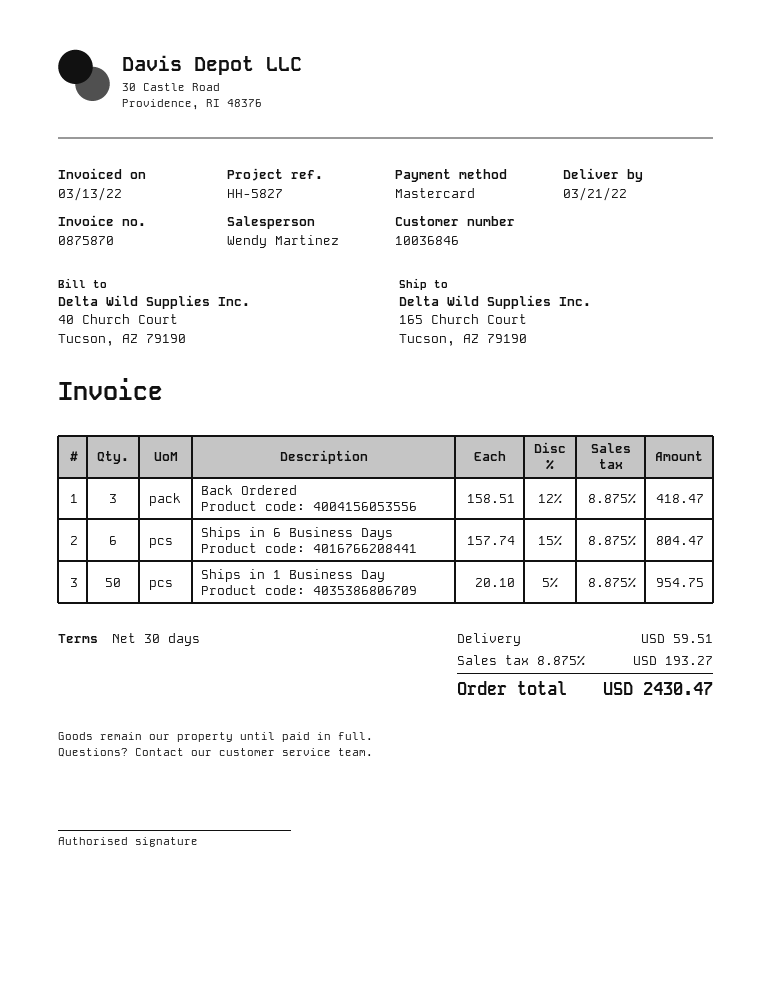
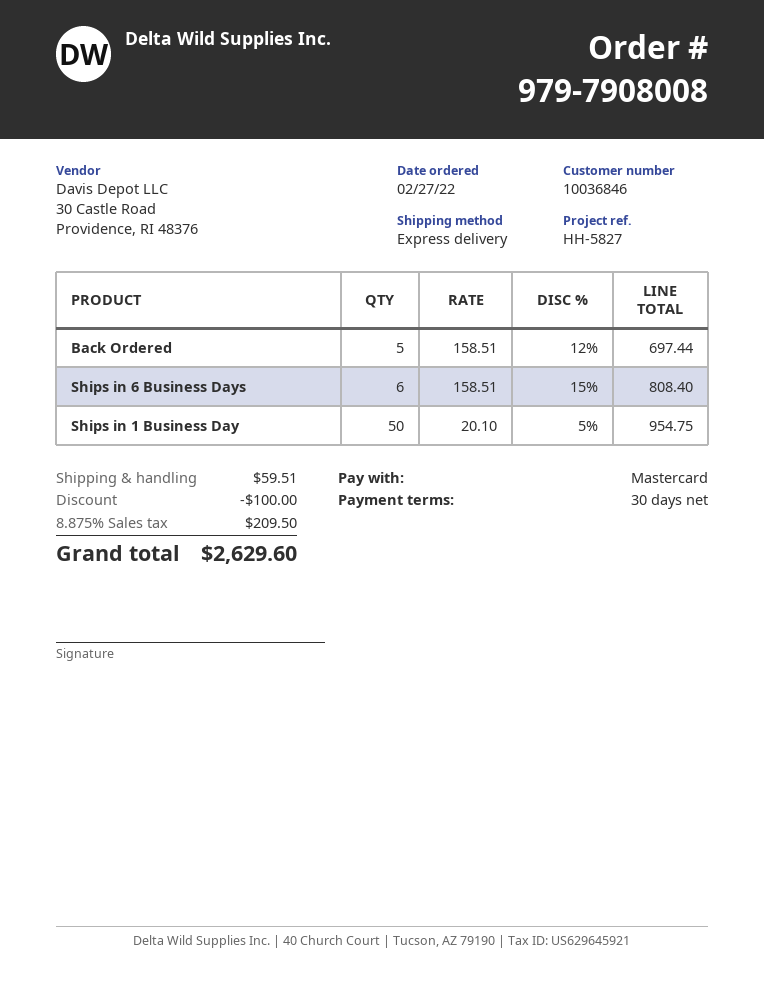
Back Ordered: 3 x 158.51 - 12% = 418.47 -> 5 x 158.51 - 12% = 697.44
Ships in 6 Business Days: 6 x 157.74 - 15% = 804.47 -> 6 x 158.51 - 15% = 808.40
discount: none -> 100.00
tax: 8.875% = 193.27 -> 8.875% = 209.50
total: 2430.47 -> 2629.60

